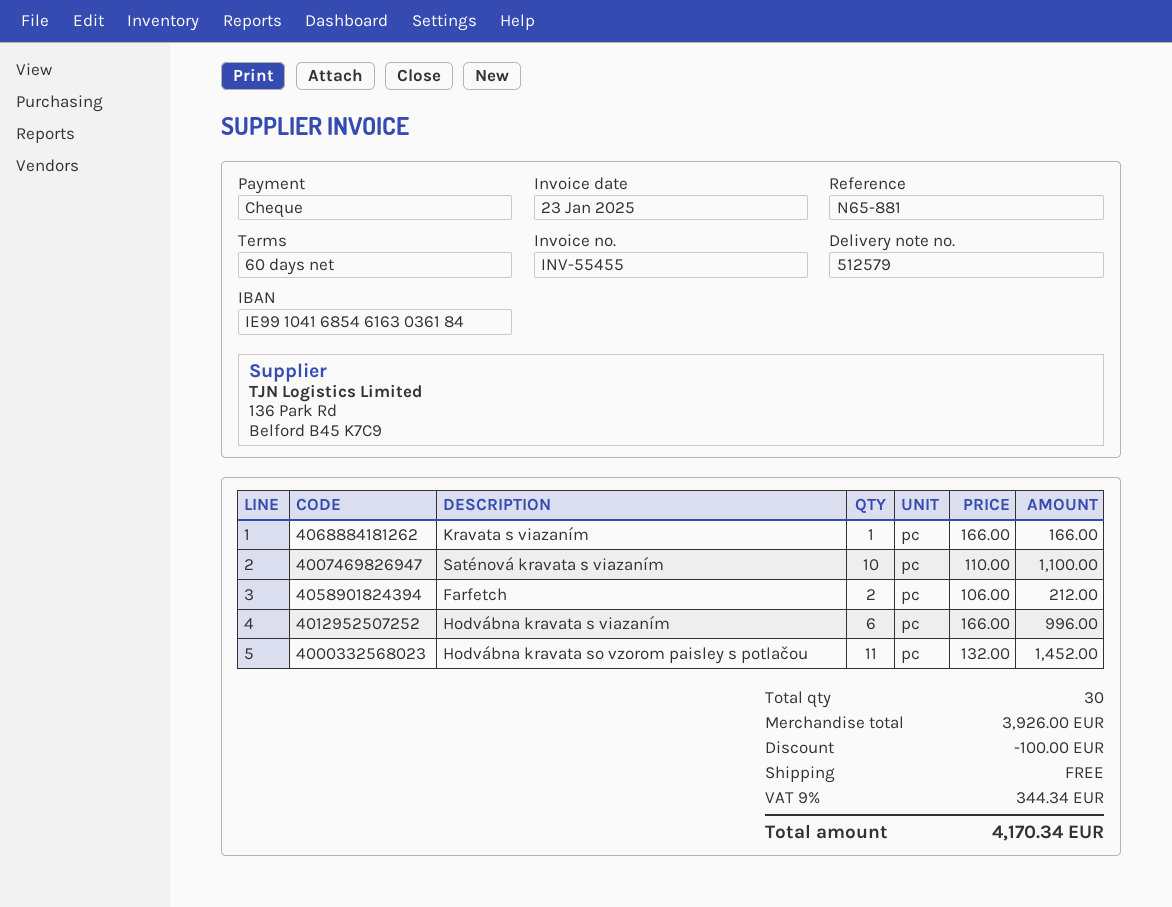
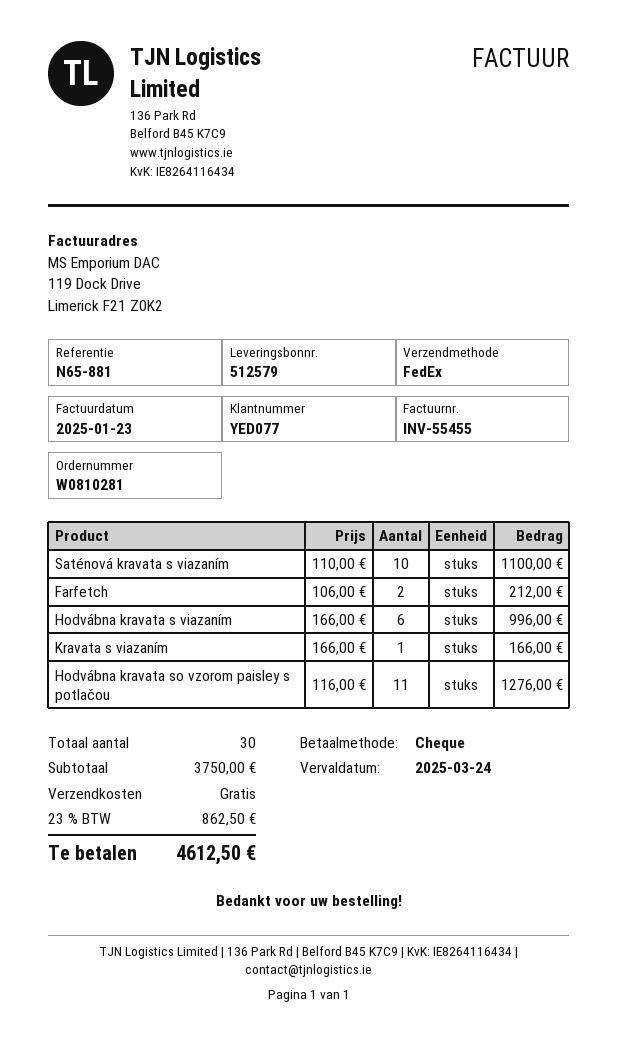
Hodvábna kravata so vzorom paisley s potlačou: 11 x 132.00 = 1452.00 -> 11 x 116.00 = 1276.00
subtotal: 3926.00 -> 3750.00
discount: 100.00 -> none
tax: 9% = 344.34 -> 23% = 862.50
total: 4170.34 -> 4612.50

